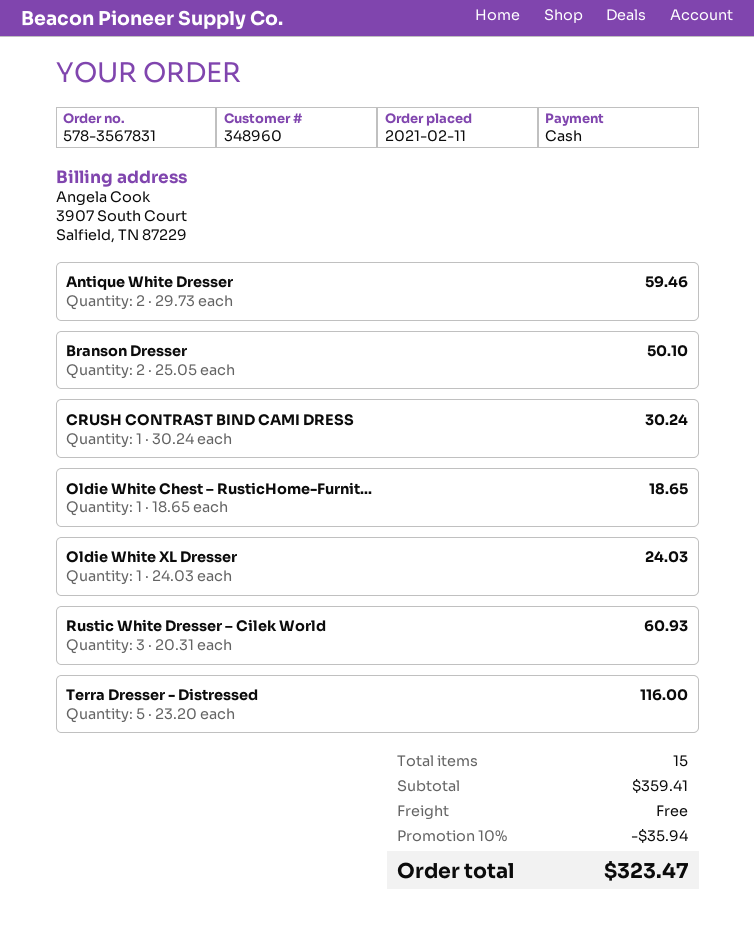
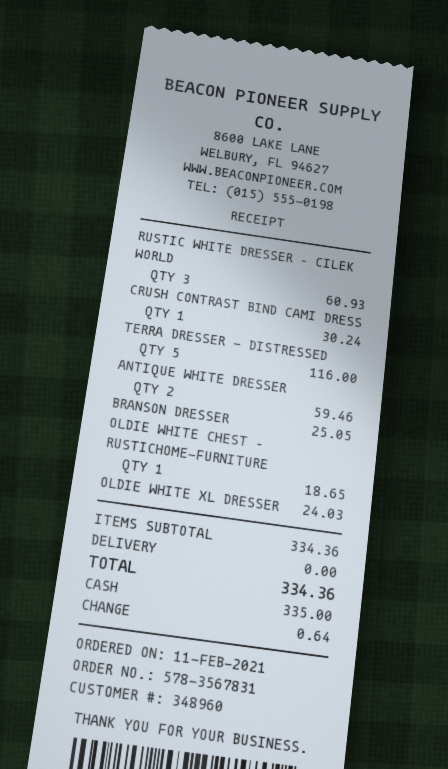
Branson Dresser: 2 for 50.10 -> 1 for 25.05
subtotal: 359.41 -> 334.36
discount: 10% = 35.94 -> none
total: 323.47 -> 334.36

